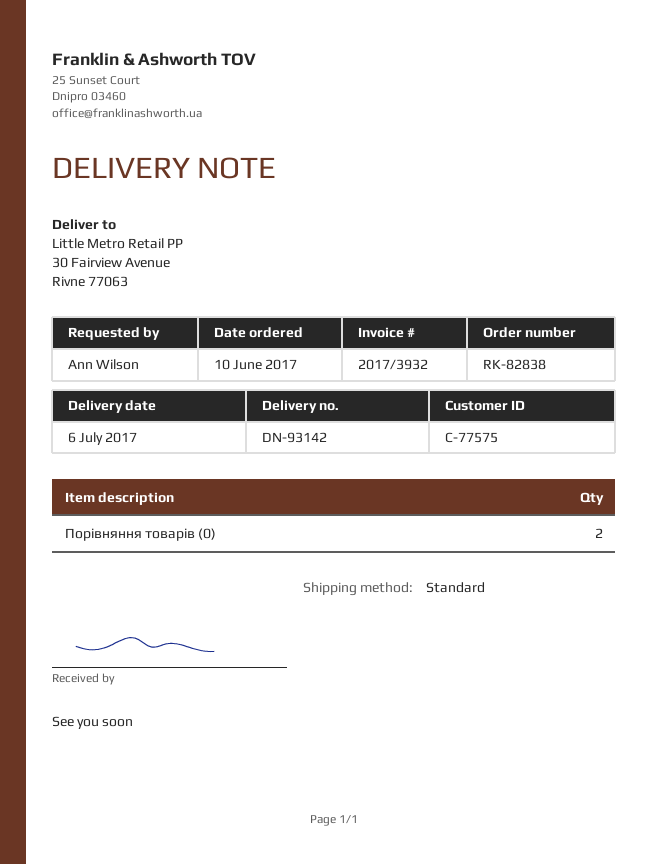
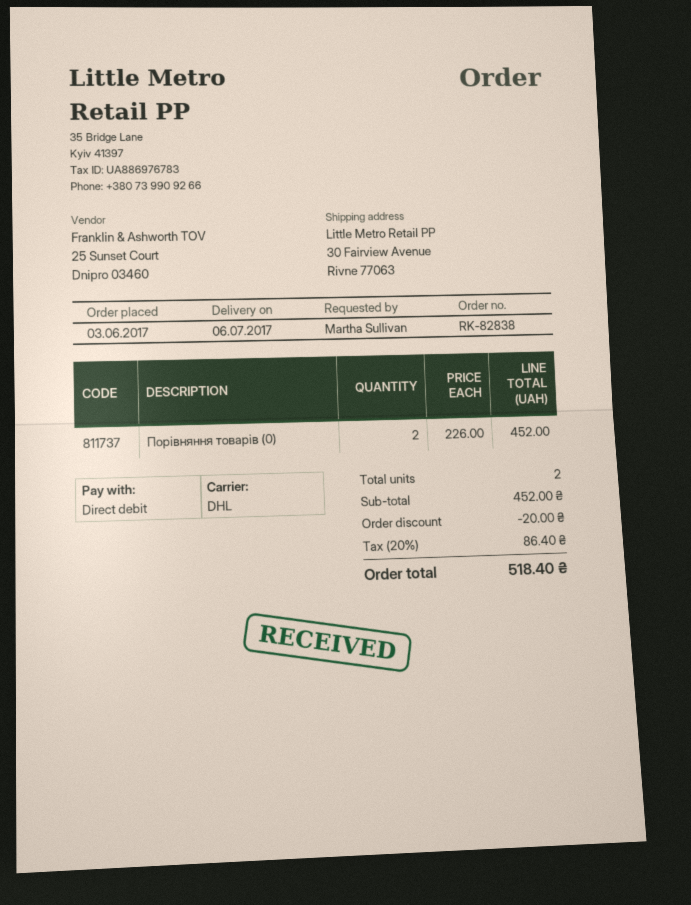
order date: 2017-06-10 -> 2017-06-03
ordered by: Ann Wilson -> Martha Sullivan
shipping method: standard -> DHL

